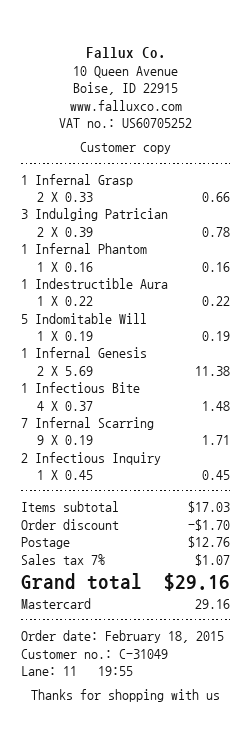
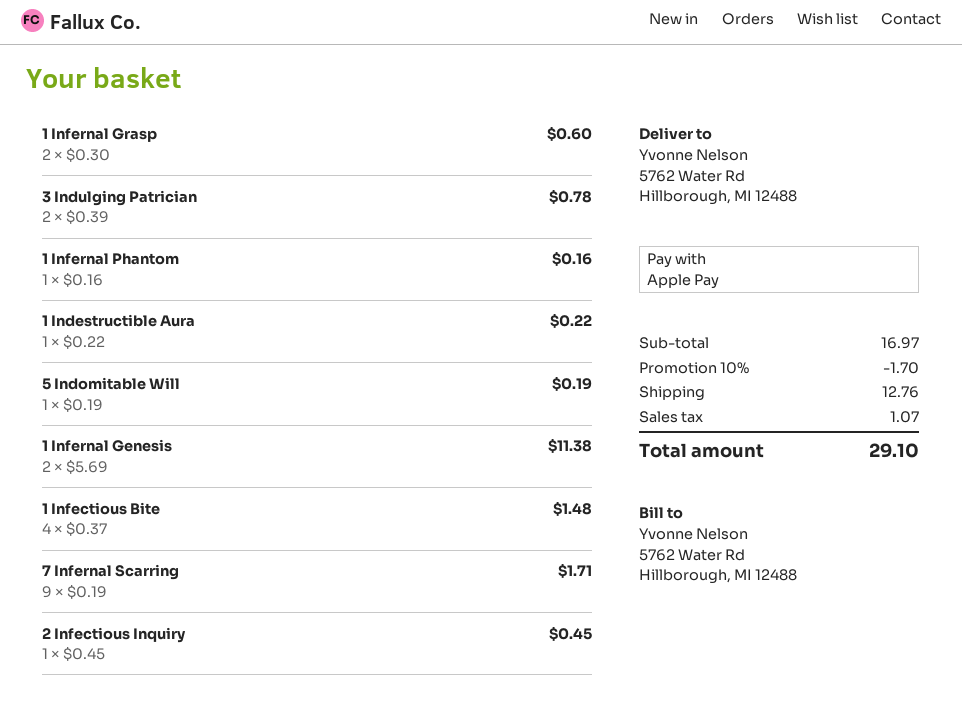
payment method: Mastercard -> Apple Pay
1 Infernal Grasp: 2 x 0.33 = 0.66 -> 2 x 0.30 = 0.60
subtotal: 17.03 -> 16.97
total: 29.16 -> 29.10

